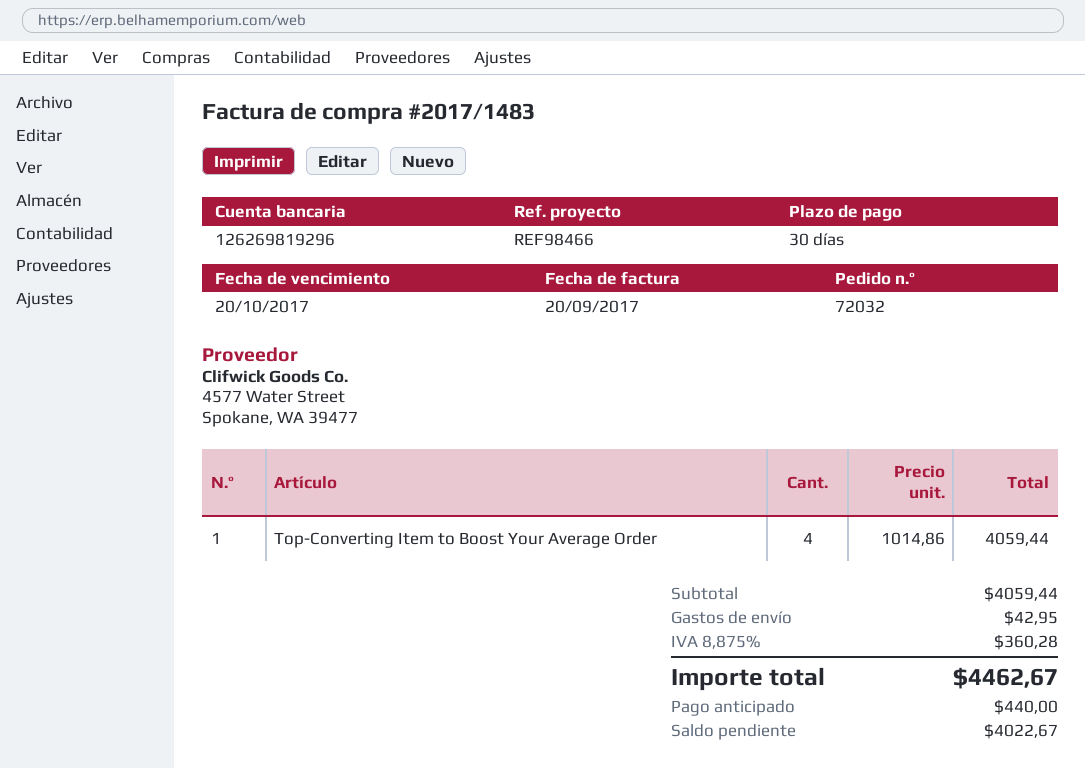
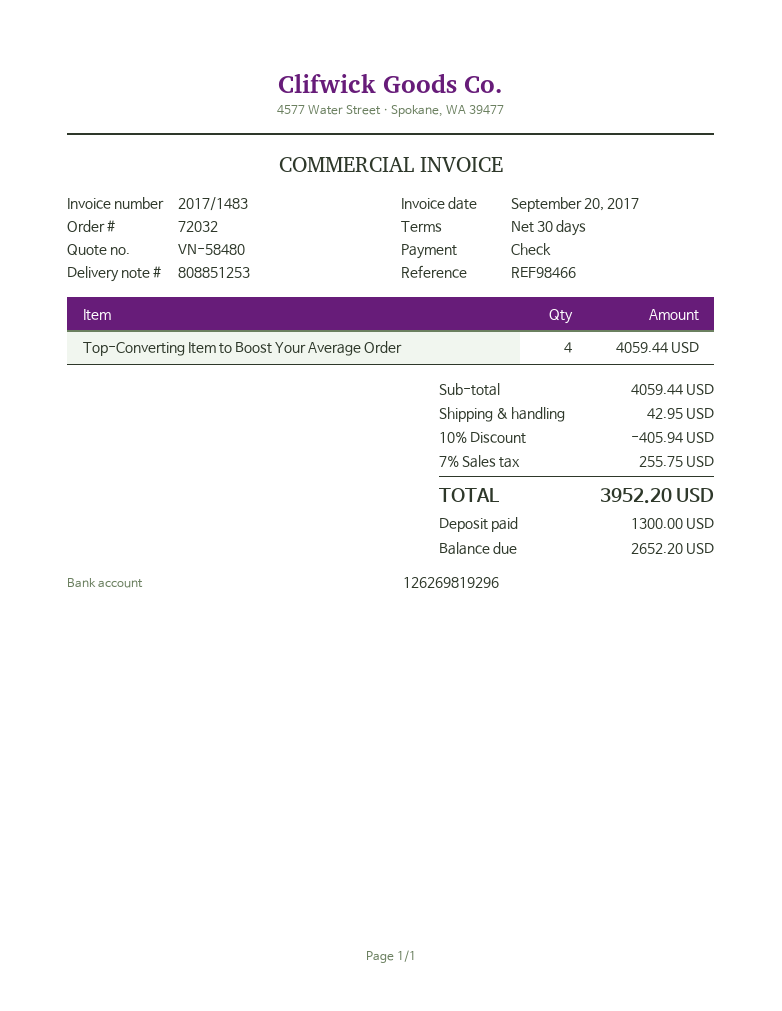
discount: none -> 10% = 405.94
tax: 8.875% = 360.28 -> 7% = 255.75
total: 4462.67 -> 3952.20
deposit: 440.00 -> 1300.00
balance: 4022.67 -> 2652.20

